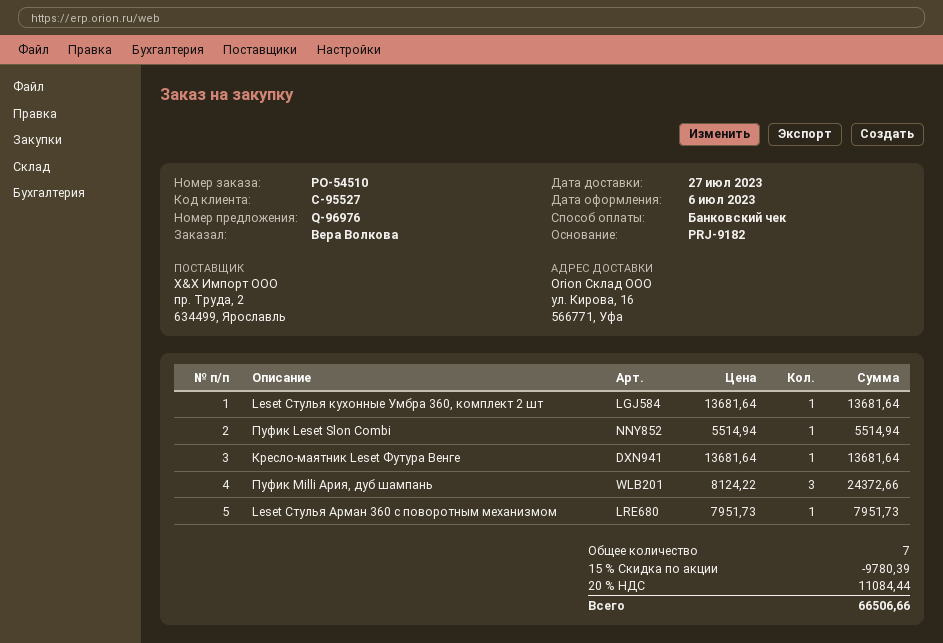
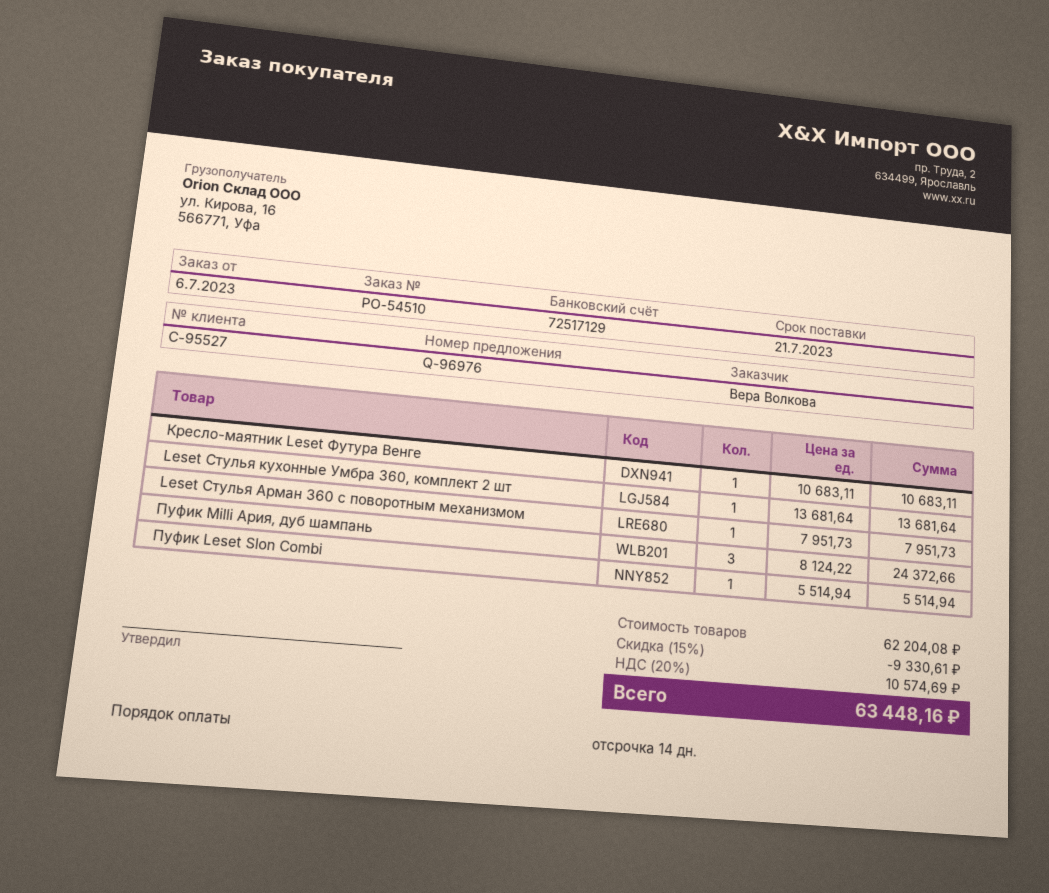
delivery date: 2023-07-27 -> 2023-07-21
Кресло-маятник Leset Футура Венге: 1 x 13681.64 = 13681.64 -> 1 x 10683.11 = 10683.11
discount: 15% = 9780.39 -> 15% = 9330.61
tax: 20% = 11084.44 -> 20% = 10574.69
total: 66506.66 -> 63448.16

